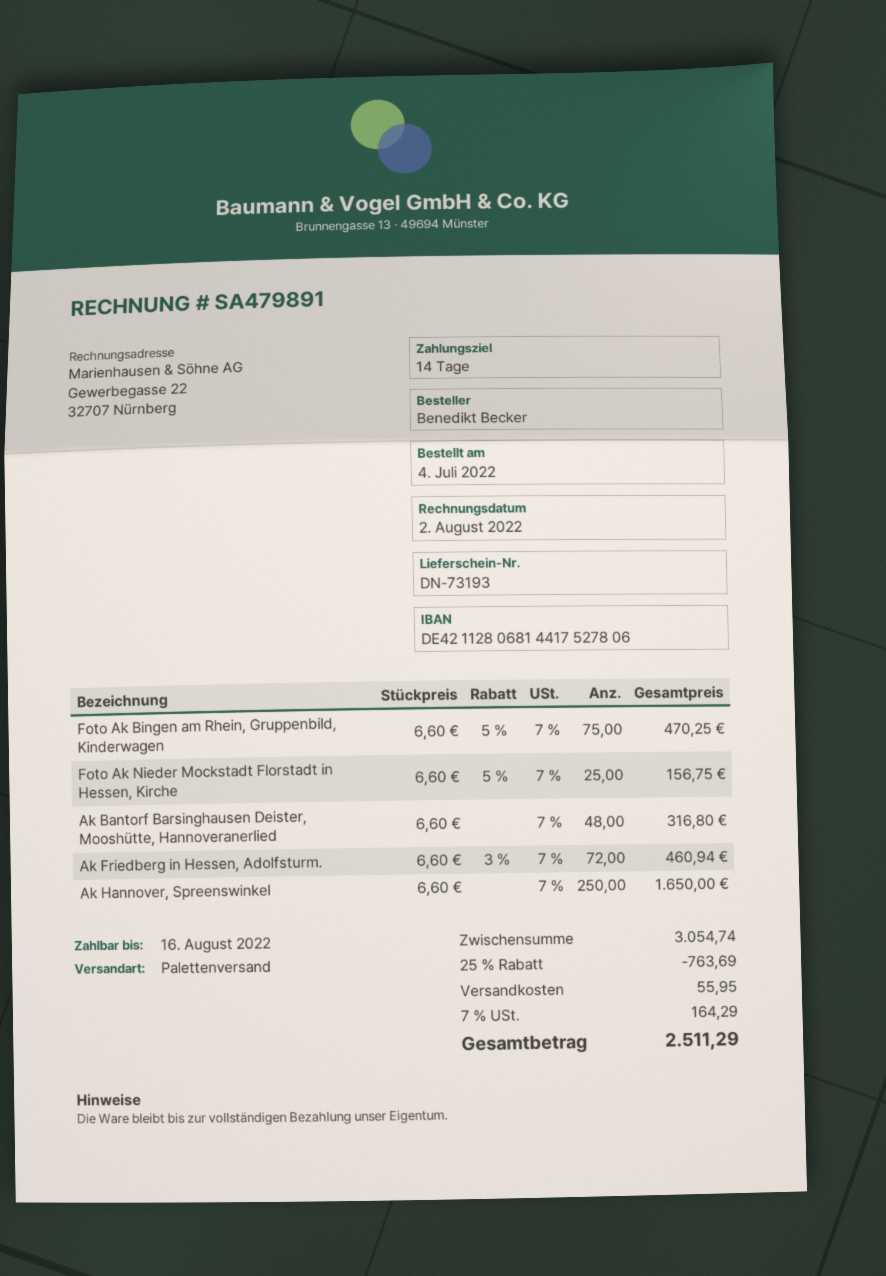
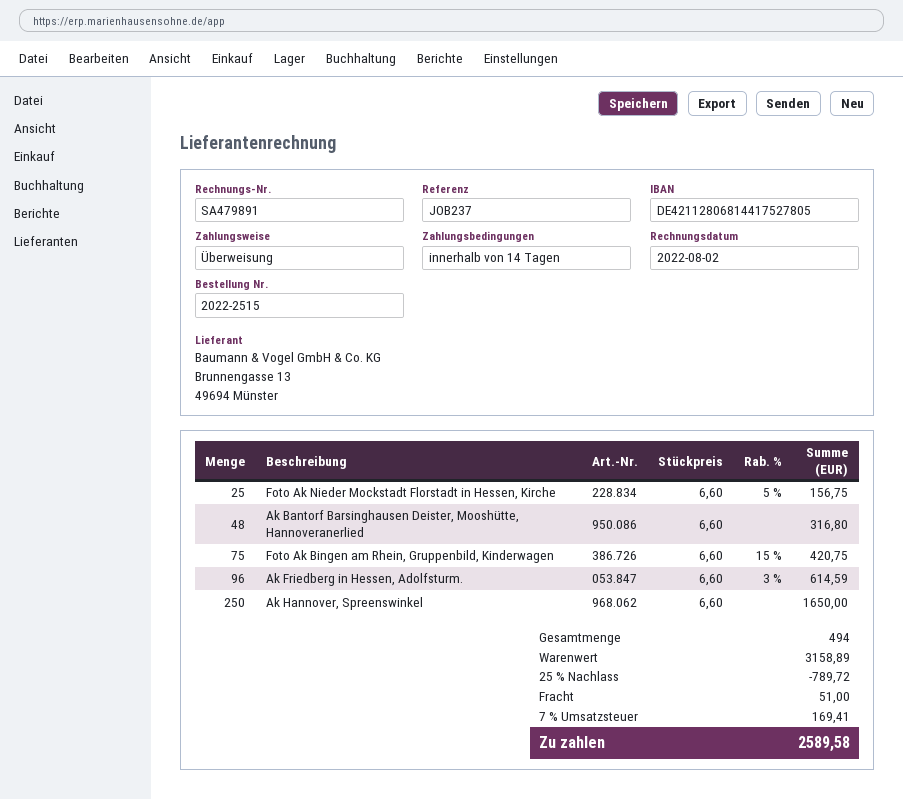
bank account: DE42112806814417527806 -> DE42112806814417527805
Foto Ak Bingen am Rhein, Gruppenbild, Kinderwagen: 75 x 6.60 - 5% = 470.25 -> 75 x 6.60 - 15% = 420.75
Ak Friedberg in Hessen, Adolfsturm.: 72 x 6.60 - 3% = 460.94 -> 96 x 6.60 - 3% = 614.59
subtotal: 3054.74 -> 3158.89
discount: 25% = 763.69 -> 25% = 789.72
shipping: 55.95 -> 51.00
tax: 7% = 164.29 -> 7% = 169.41
total: 2511.29 -> 2589.58

